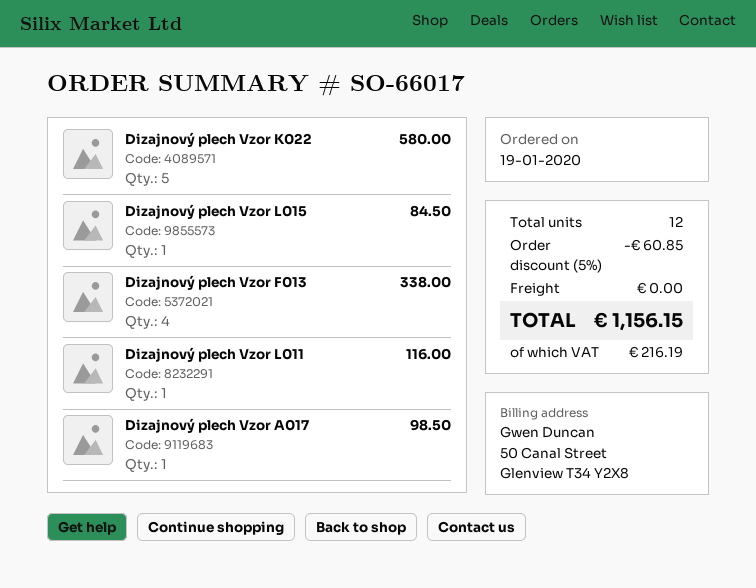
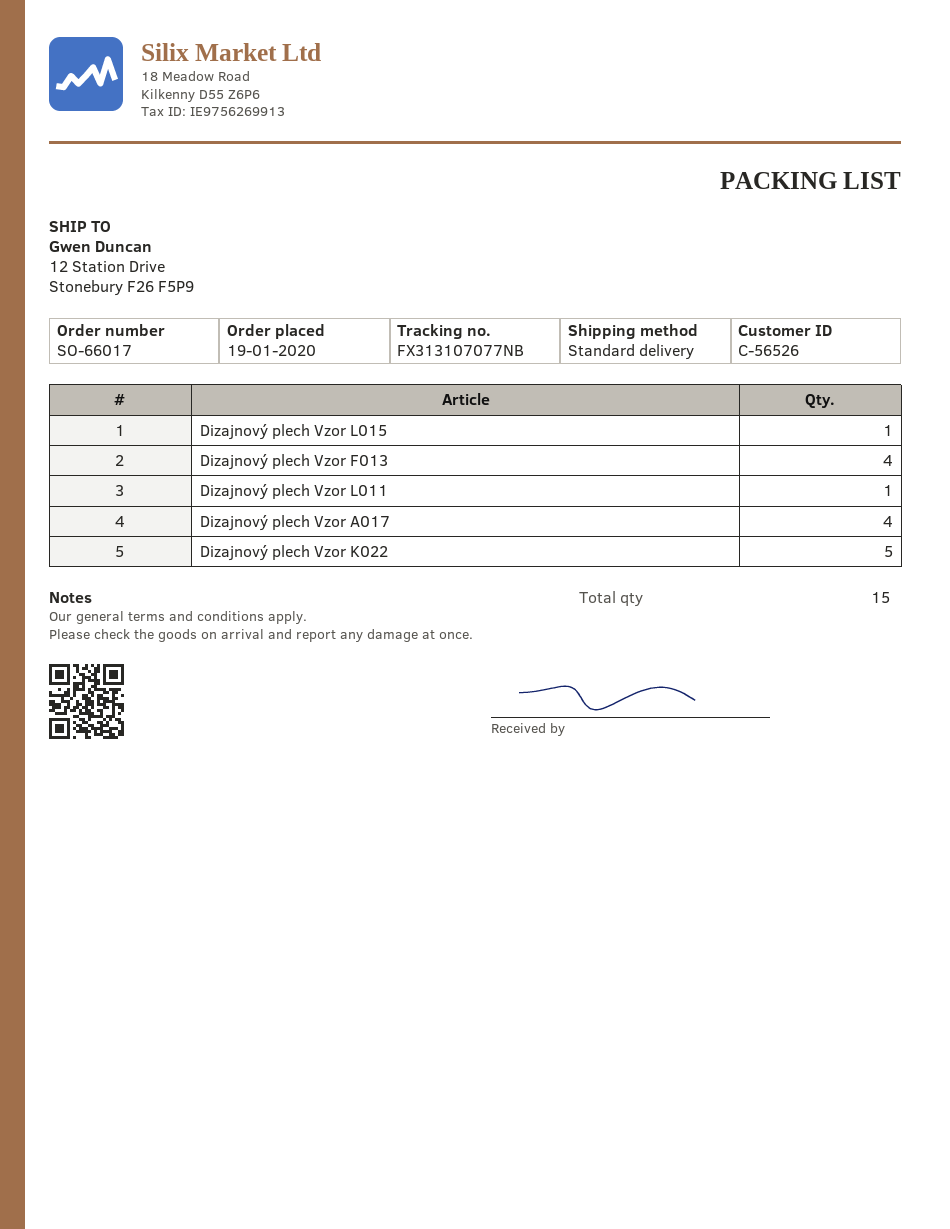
Dizajnový plech Vzor A017: 1 -> 4
total quantity: 12 -> 15

